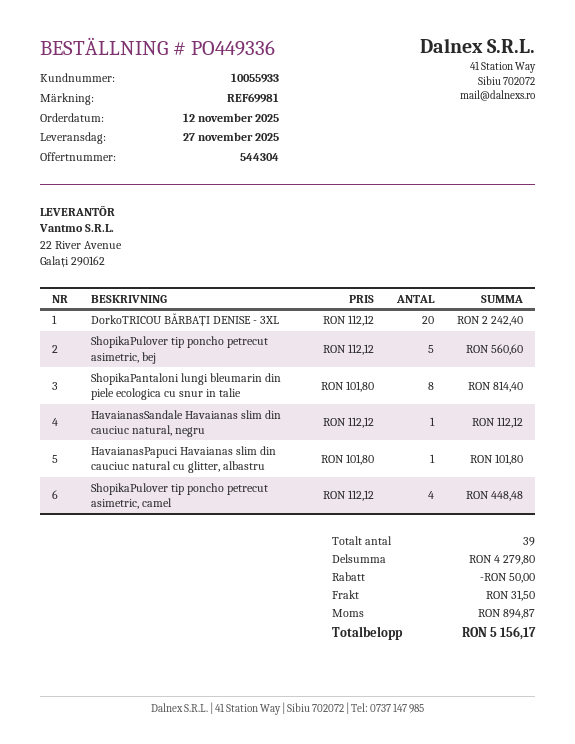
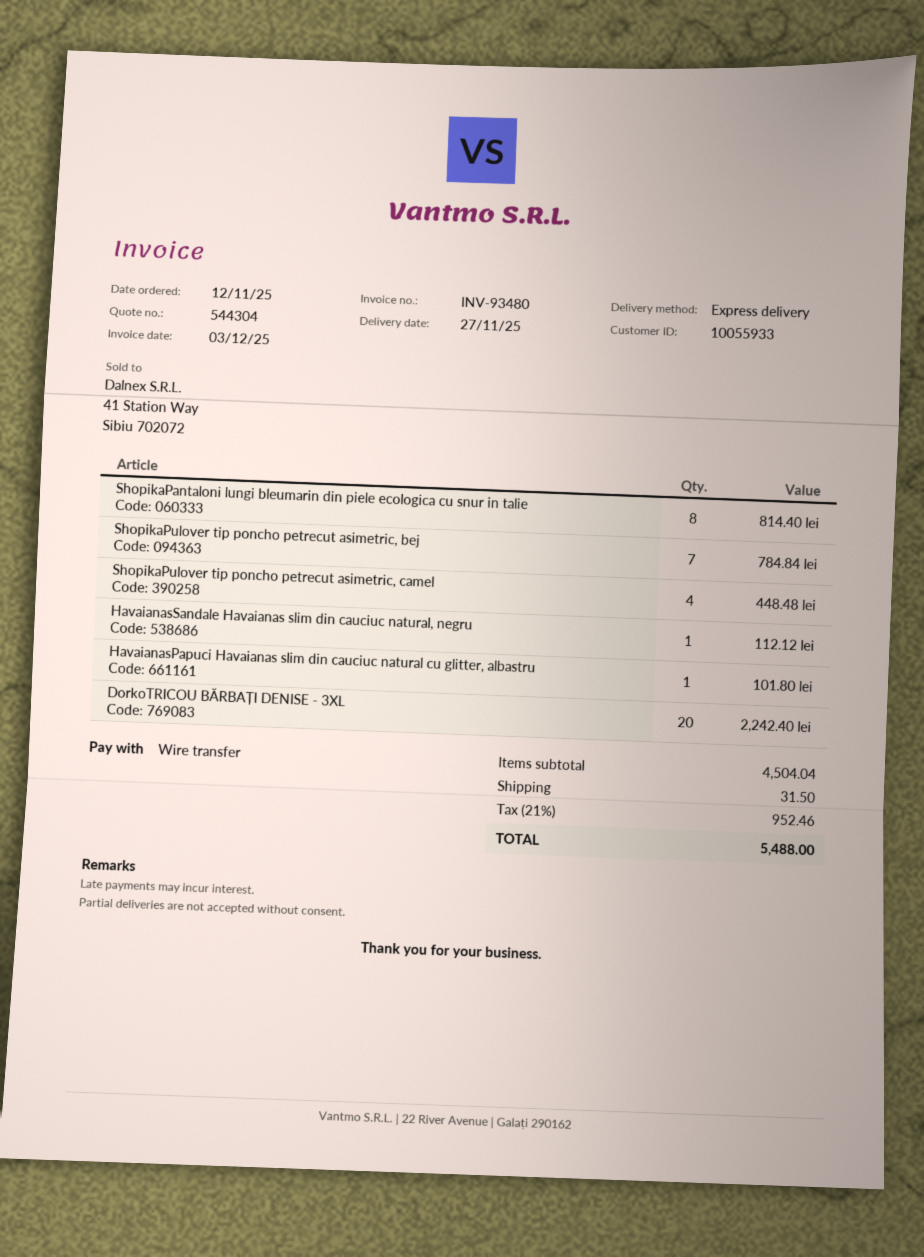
ShopikaPulover tip poncho petrecut asimetric, bej: 5 for 560.60 -> 7 for 784.84
subtotal: 4279.80 -> 4504.04
discount: 50.00 -> none
tax: 894.87 -> 952.46
total: 5156.17 -> 5488.00

